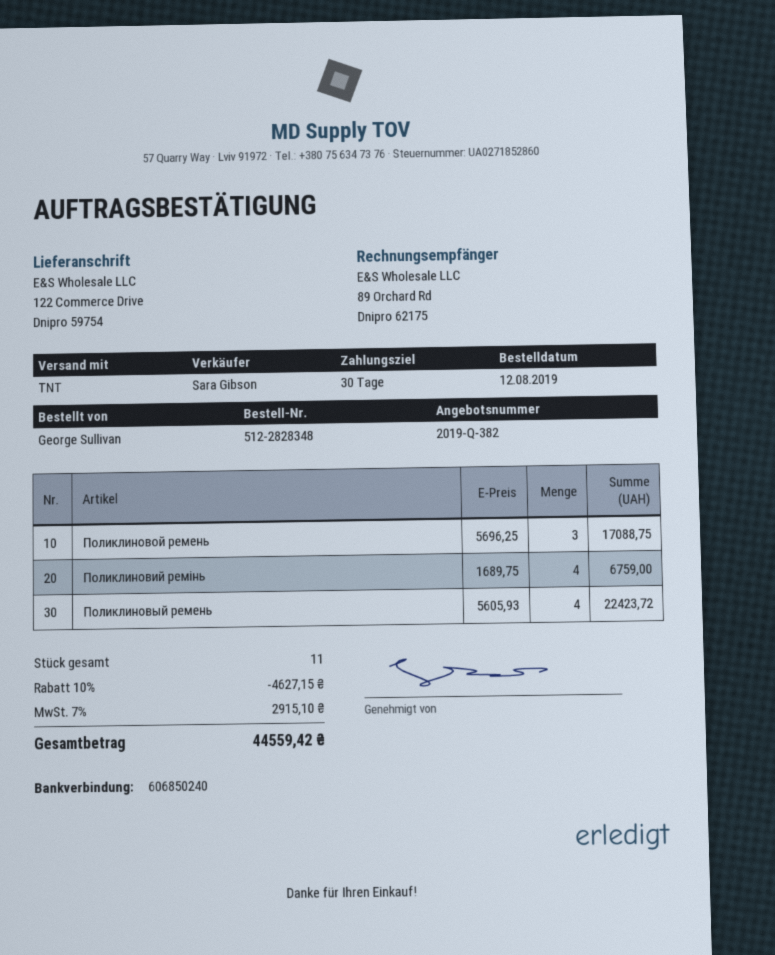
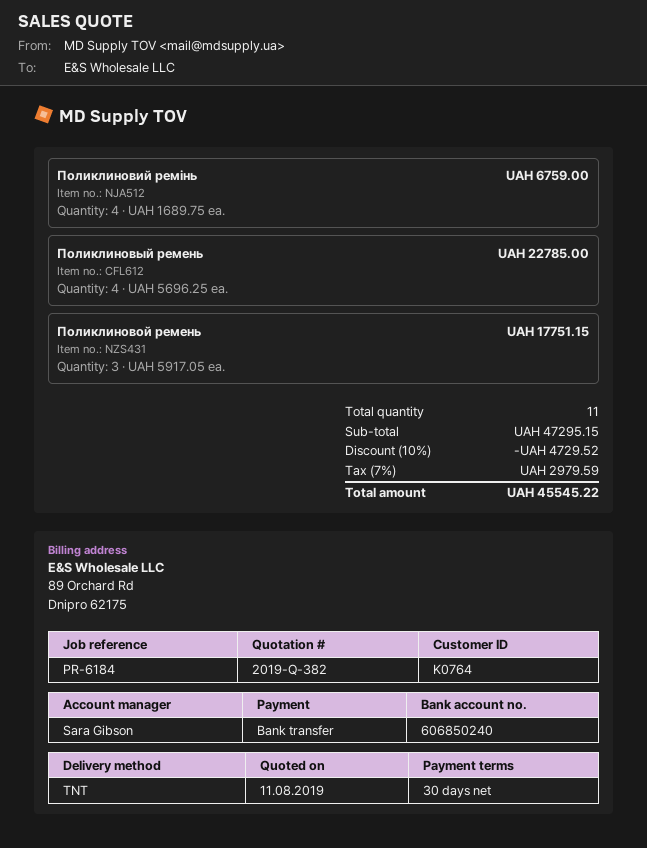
Поликлиновой ремень: 3 x 5696.25 = 17088.75 -> 3 x 5917.05 = 17751.15
Поликлиновый ремень: 4 x 5605.93 = 22423.72 -> 4 x 5696.25 = 22785.00
discount: 10% = 4627.15 -> 10% = 4729.52
tax: 7% = 2915.10 -> 7% = 2979.59
total: 44559.42 -> 45545.22

